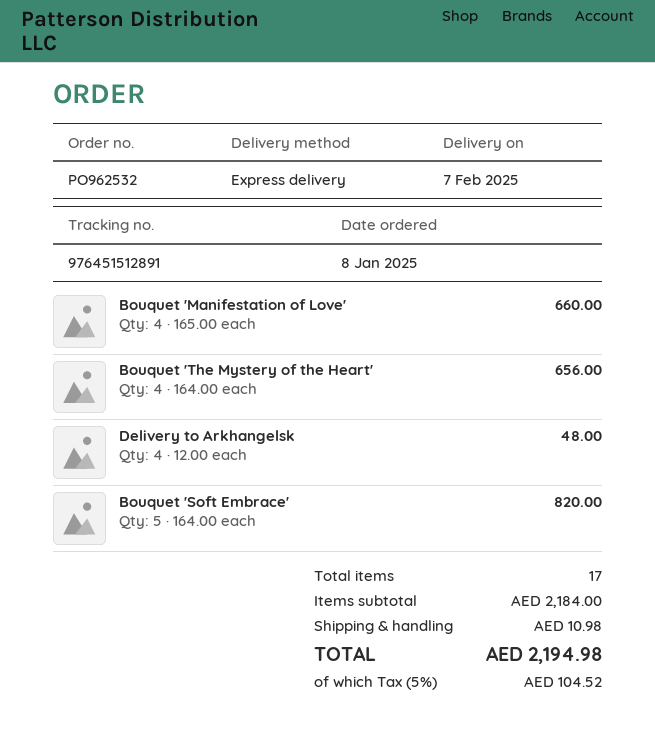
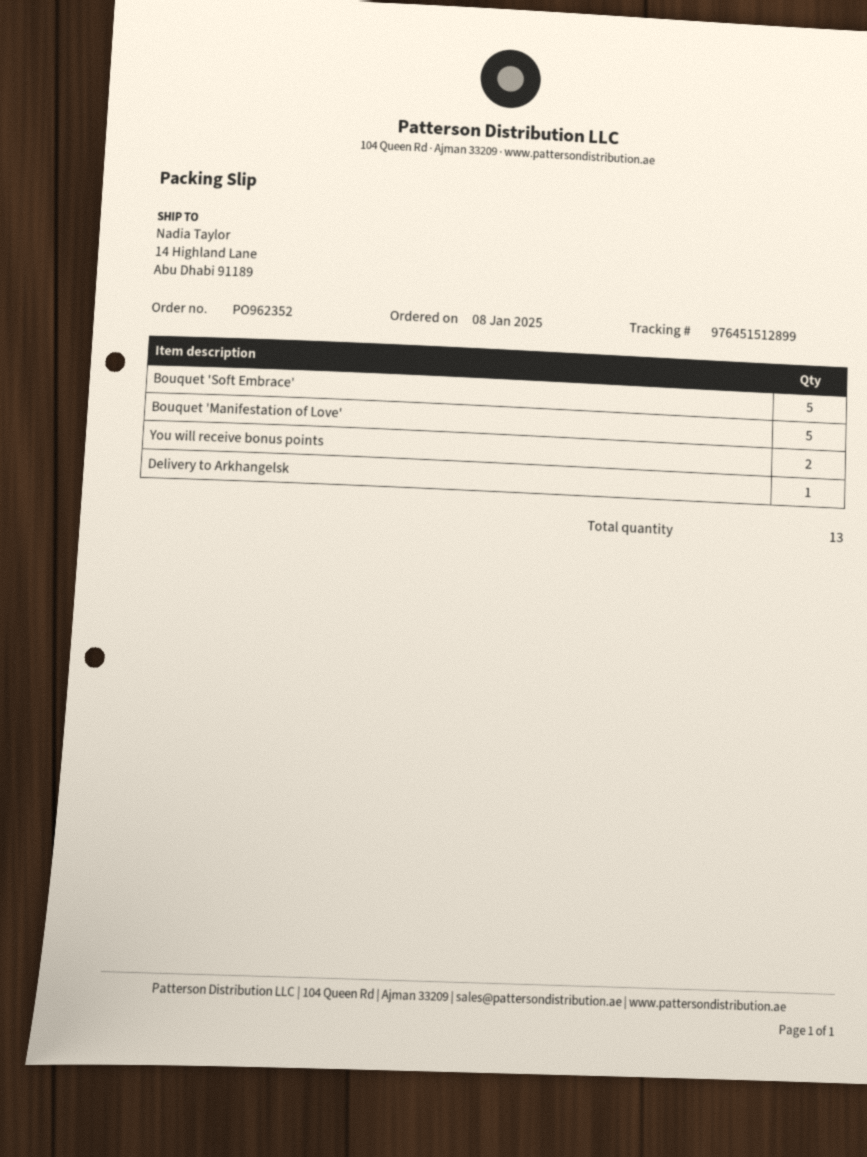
order number: PO962532 -> PO962352
tracking number: 976451512891 -> 976451512899
Bouquet 'Manifestation of Love': 4 -> 5
Bouquet 'The Mystery of the Heart': 4 -> none
Delivery to Arkhangelsk: 4 -> 1
You will receive bonus points: none -> 2
total quantity: 17 -> 13

